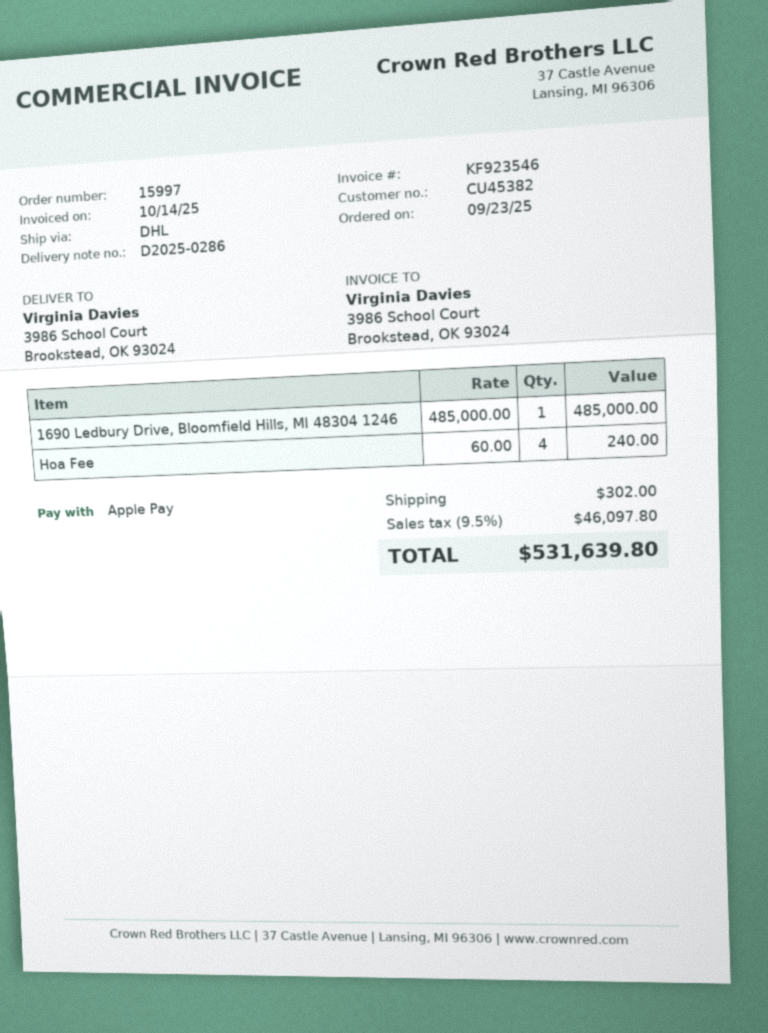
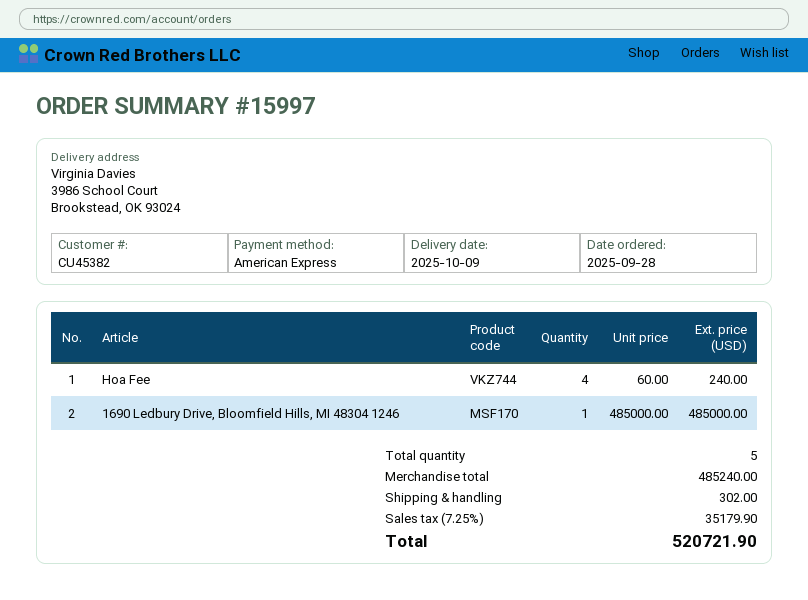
order date: 2025-09-23 -> 2025-09-28
payment method: Apple Pay -> American Express
tax: 9.5% = 46097.80 -> 7.25% = 35179.90
total: 531639.80 -> 520721.90

